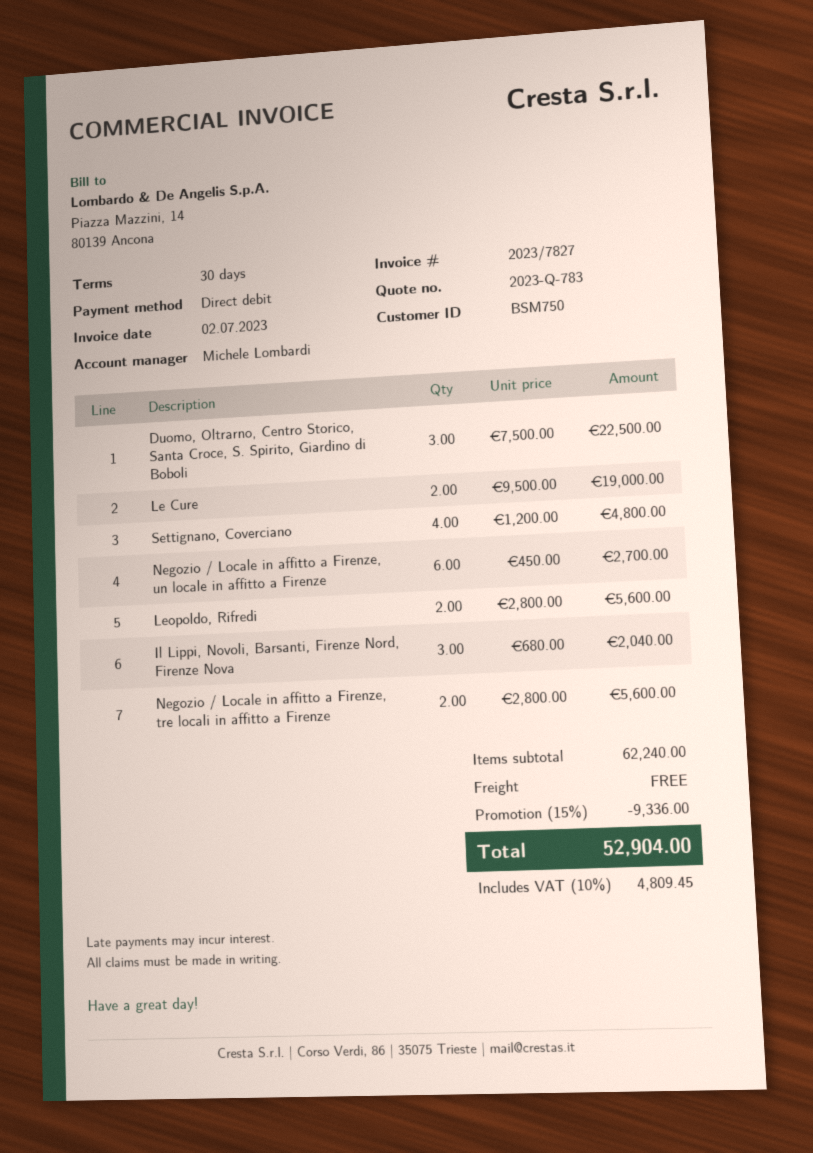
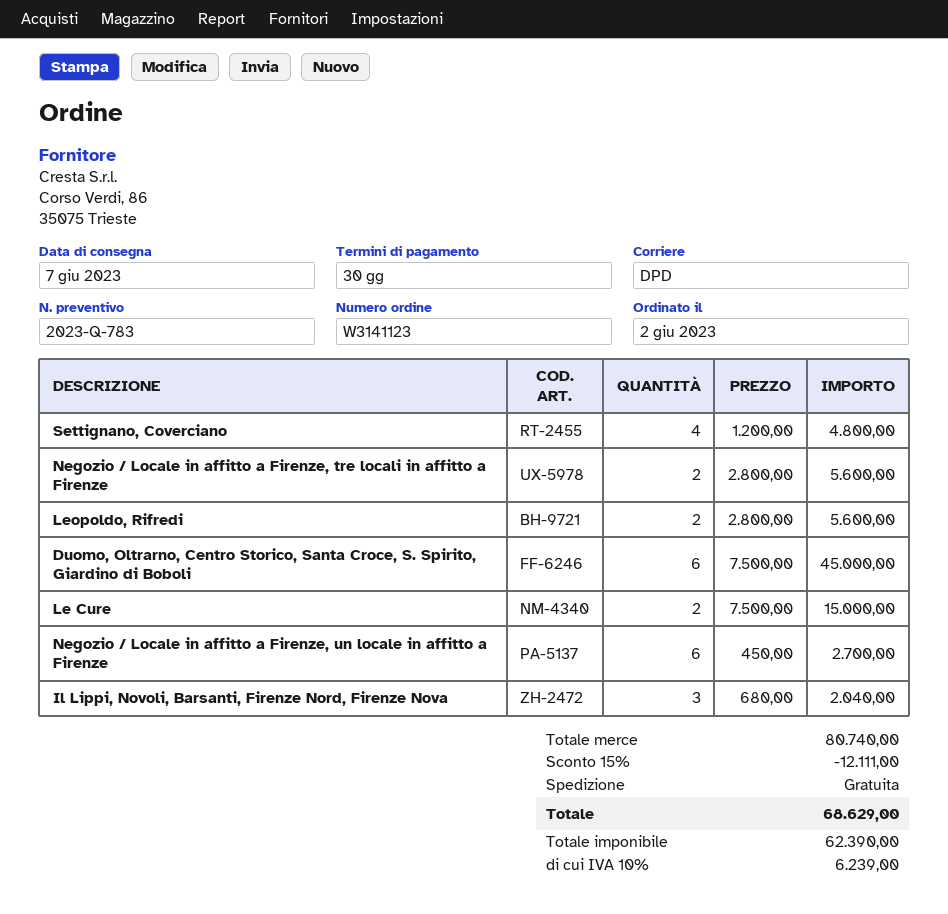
Duomo, Oltrarno, Centro Storico, Santa Croce, S. Spirito, Giardino di Boboli: 3 x 7500.00 = 22500.00 -> 6 x 7500.00 = 45000.00
Le Cure: 2 x 9500.00 = 19000.00 -> 2 x 7500.00 = 15000.00
subtotal: 62240.00 -> 80740.00
discount: 15% = 9336.00 -> 15% = 12111.00
tax: 10% = 4809.45 -> 10% = 6239.00
total: 52904.00 -> 68629.00

